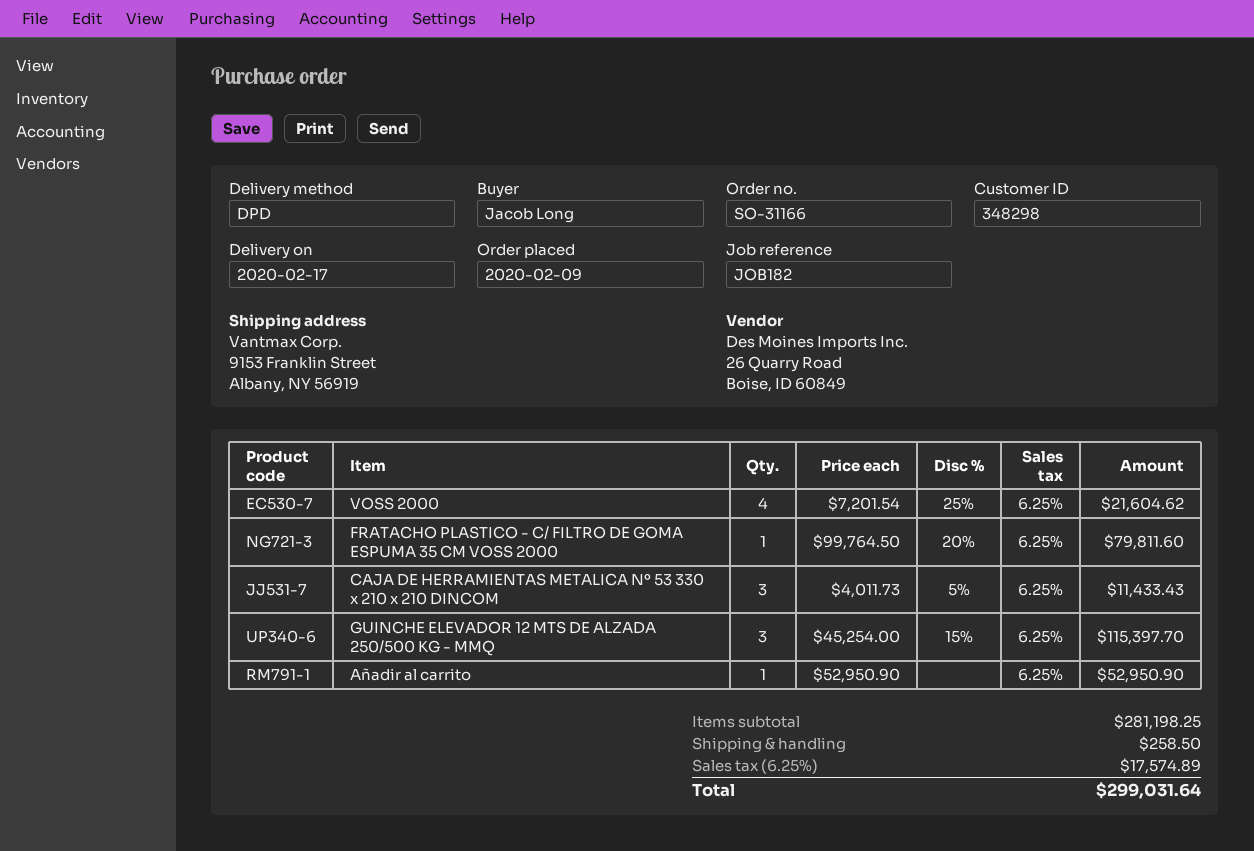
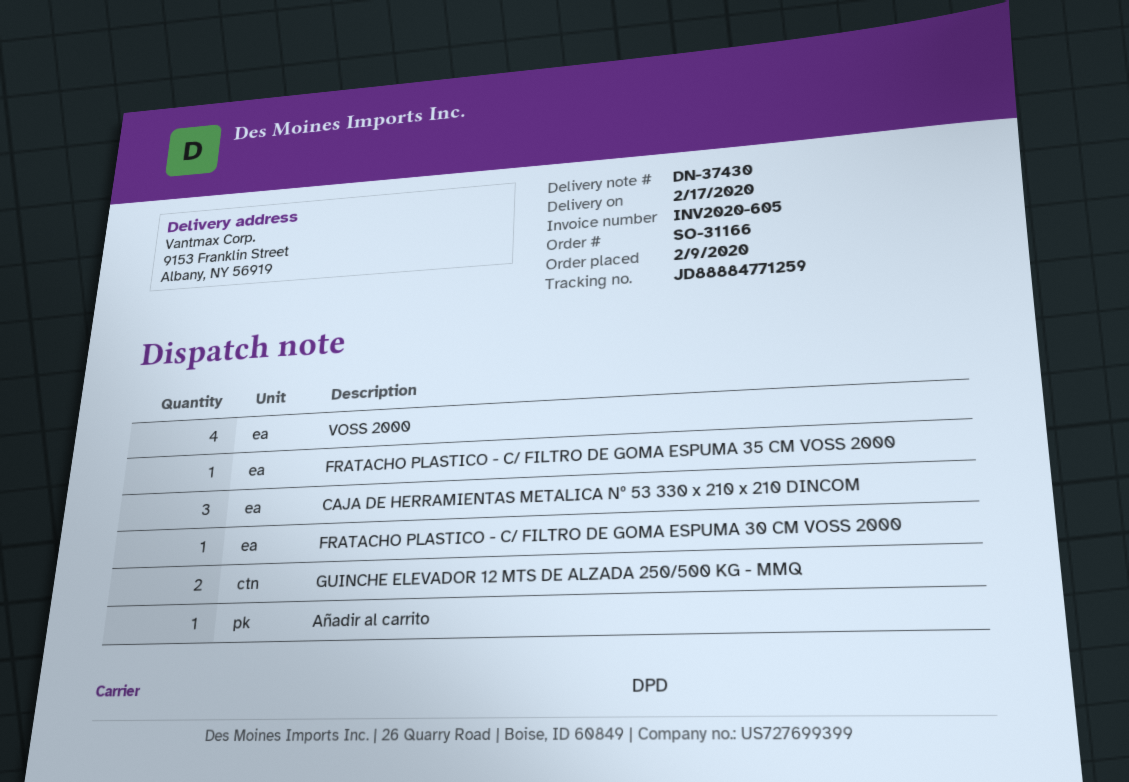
GUINCHE ELEVADOR 12 MTS DE ALZADA 250/500 KG - MMQ: 3 -> 2
FRATACHO PLASTICO - C/ FILTRO DE GOMA ESPUMA 30 CM VOSS 2000: none -> 1

